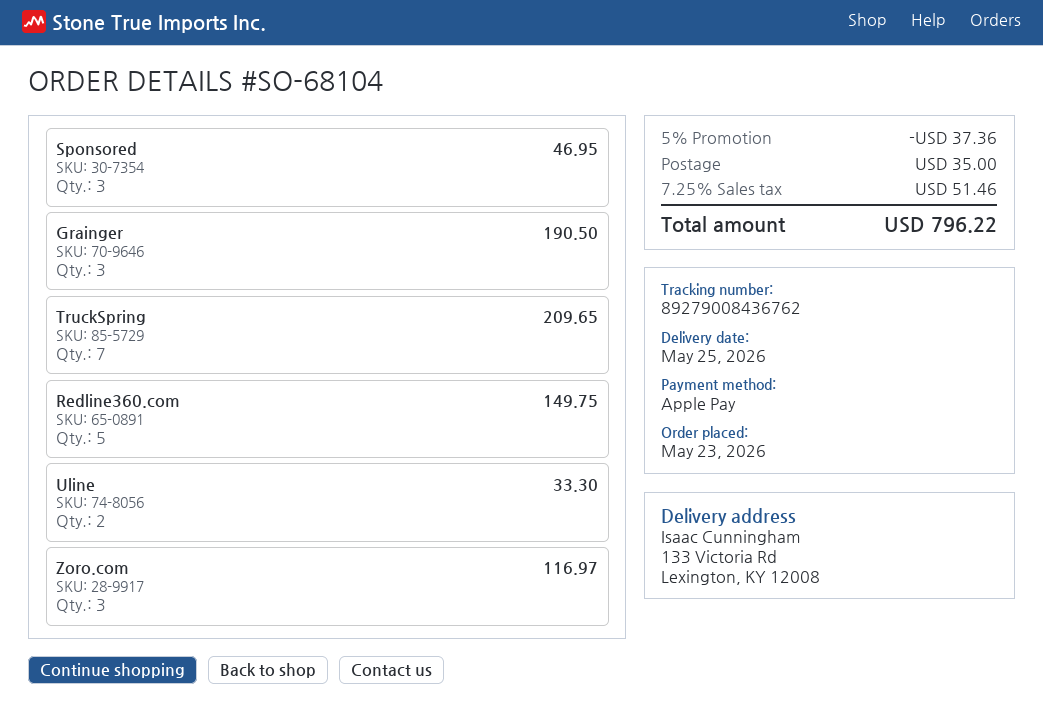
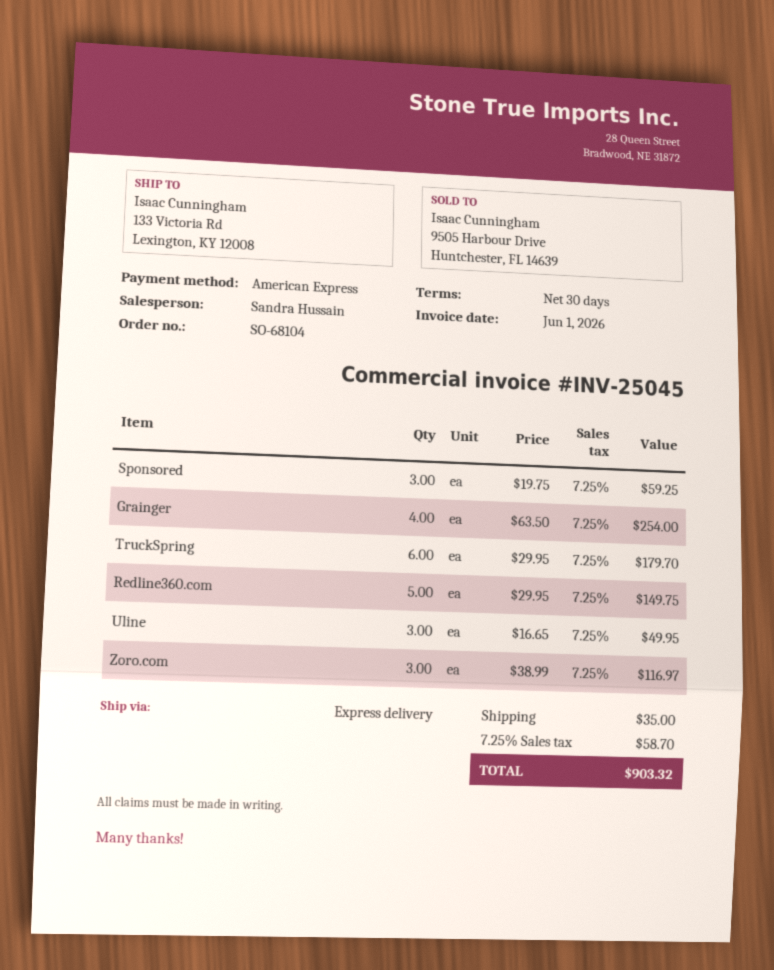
payment method: Apple Pay -> American Express
Sponsored: 3 for 46.95 -> 3 for 59.25
Grainger: 3 for 190.50 -> 4 for 254.00
TruckSpring: 7 for 209.65 -> 6 for 179.70
Uline: 2 for 33.30 -> 3 for 49.95
discount: 5% = 37.36 -> none
tax: 7.25% = 51.46 -> 7.25% = 58.70
total: 796.22 -> 903.32

